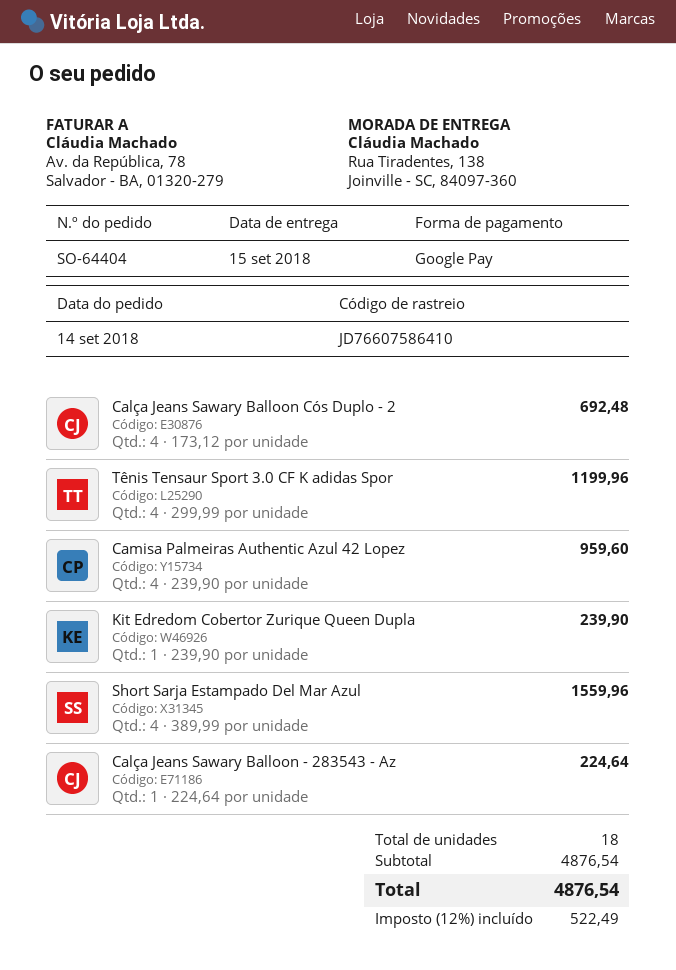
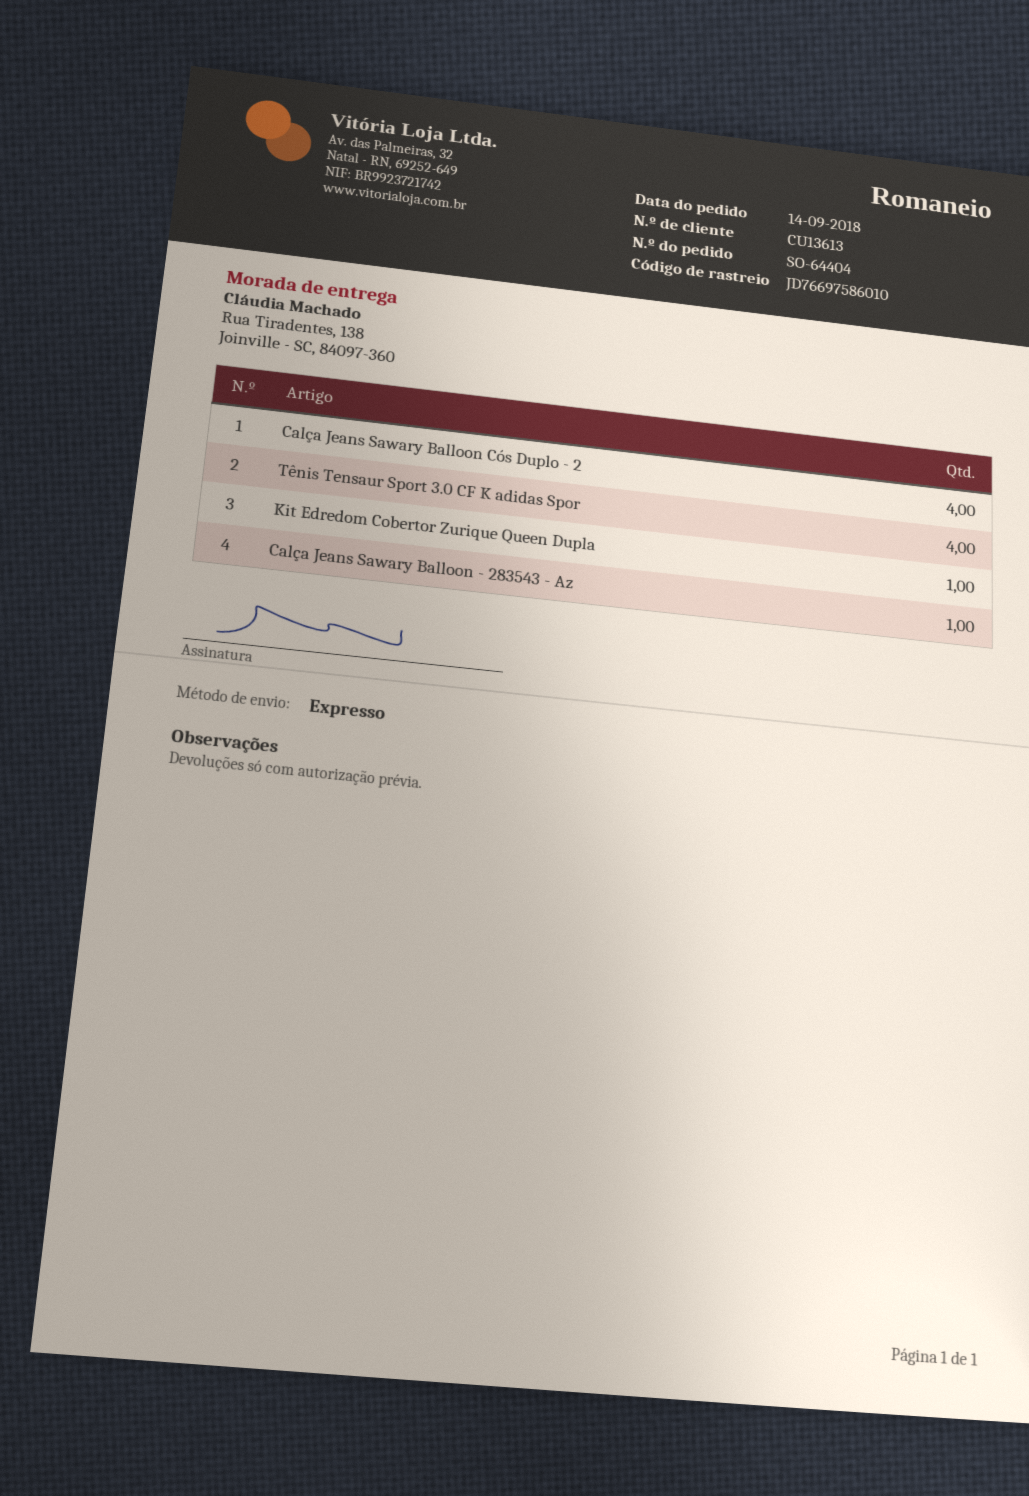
tracking number: JD76607586410 -> JD76697586010
Camisa Palmeiras Authentic Azul 42 Lopez: 4 -> none
Short Sarja Estampado Del Mar Azul: 4 -> none

